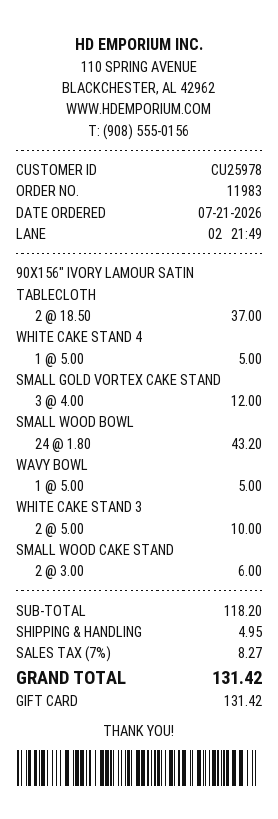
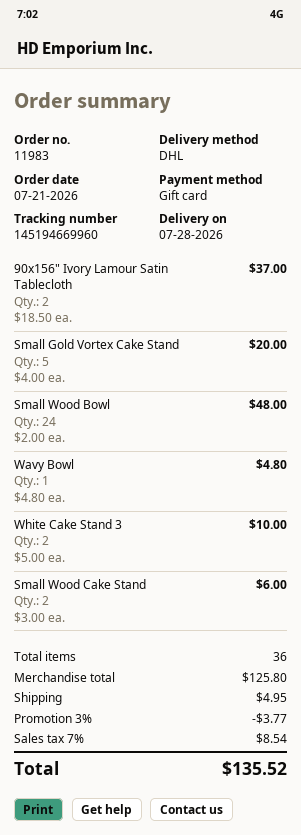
WHITE CAKE STAND 4: 1 x 5.00 = 5.00 -> none
SMALL GOLD VORTEX CAKE STAND: 3 x 4.00 = 12.00 -> 5 x 4.00 = 20.00
SMALL WOOD BOWL: 24 x 1.80 = 43.20 -> 24 x 2.00 = 48.00
WAVY BOWL: 1 x 5.00 = 5.00 -> 1 x 4.80 = 4.80
subtotal: 118.20 -> 125.80
discount: none -> 3% = 3.77
tax: 7% = 8.27 -> 7% = 8.54
total: 131.42 -> 135.52

